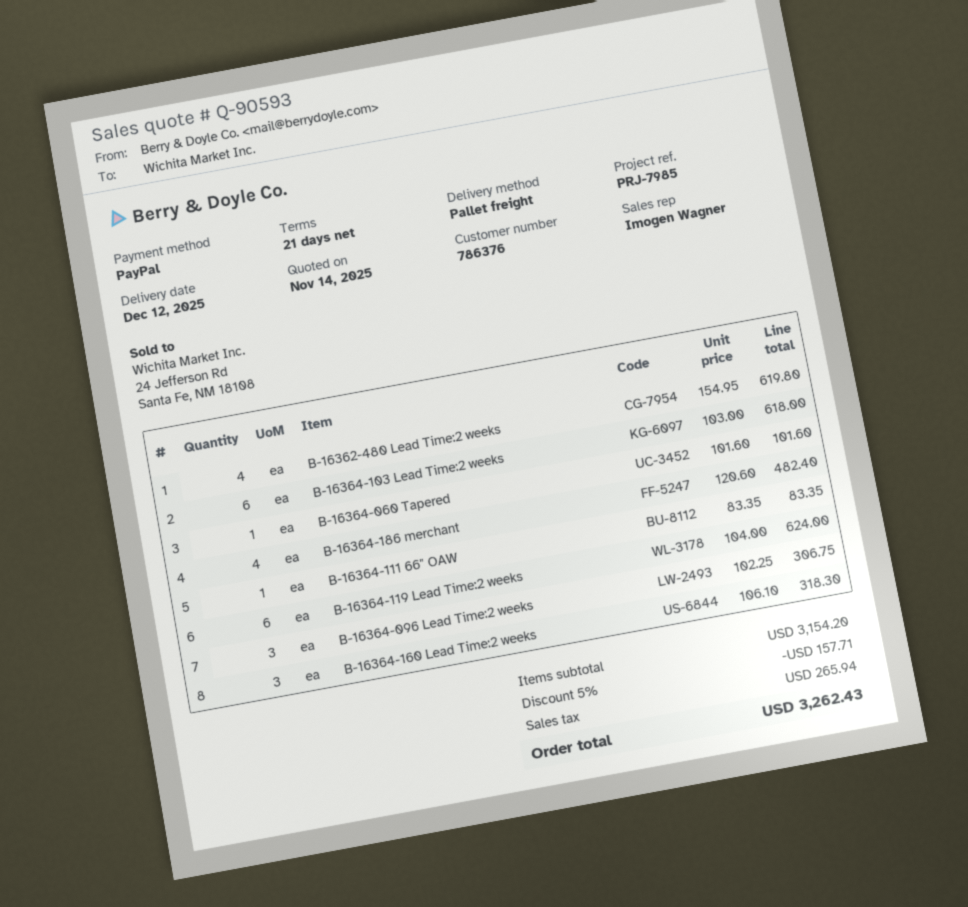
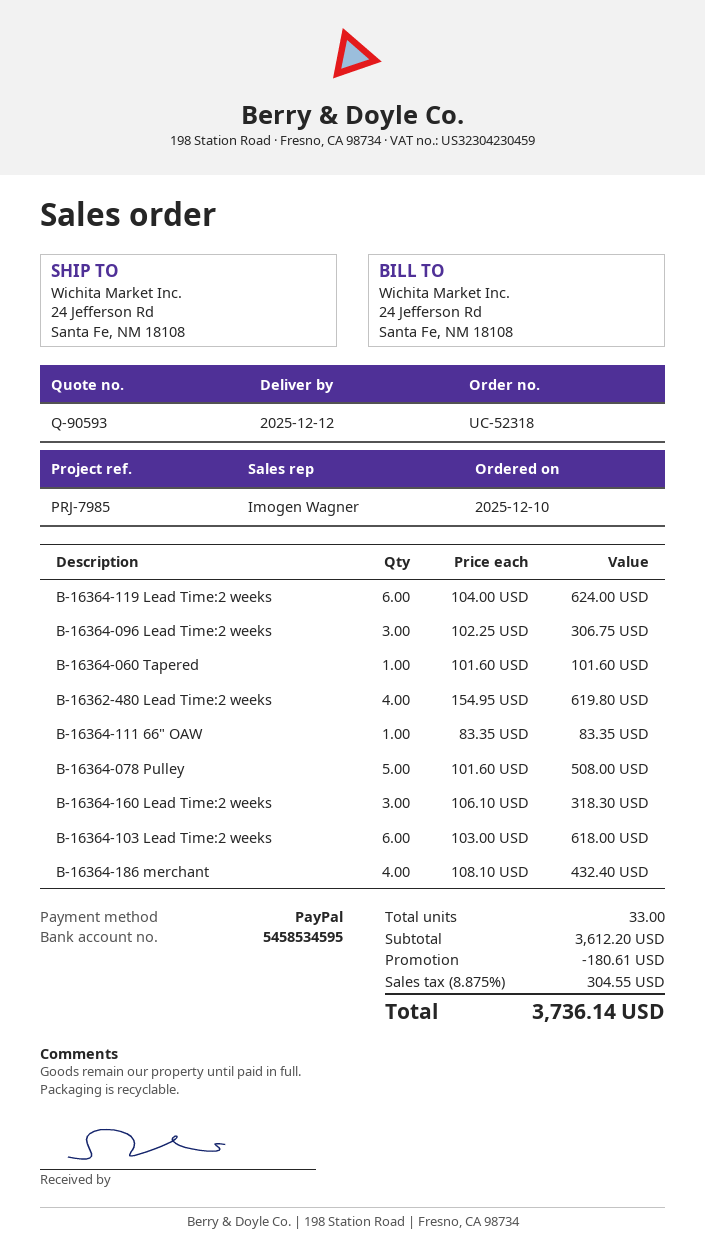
B-16364-186 merchant: 4 x 120.60 = 482.40 -> 4 x 108.10 = 432.40
B-16364-078 Pulley: none -> 5 x 101.60 = 508.00
subtotal: 3154.20 -> 3612.20
discount: 157.71 -> 180.61
tax: 265.94 -> 304.55
total: 3262.43 -> 3736.14

